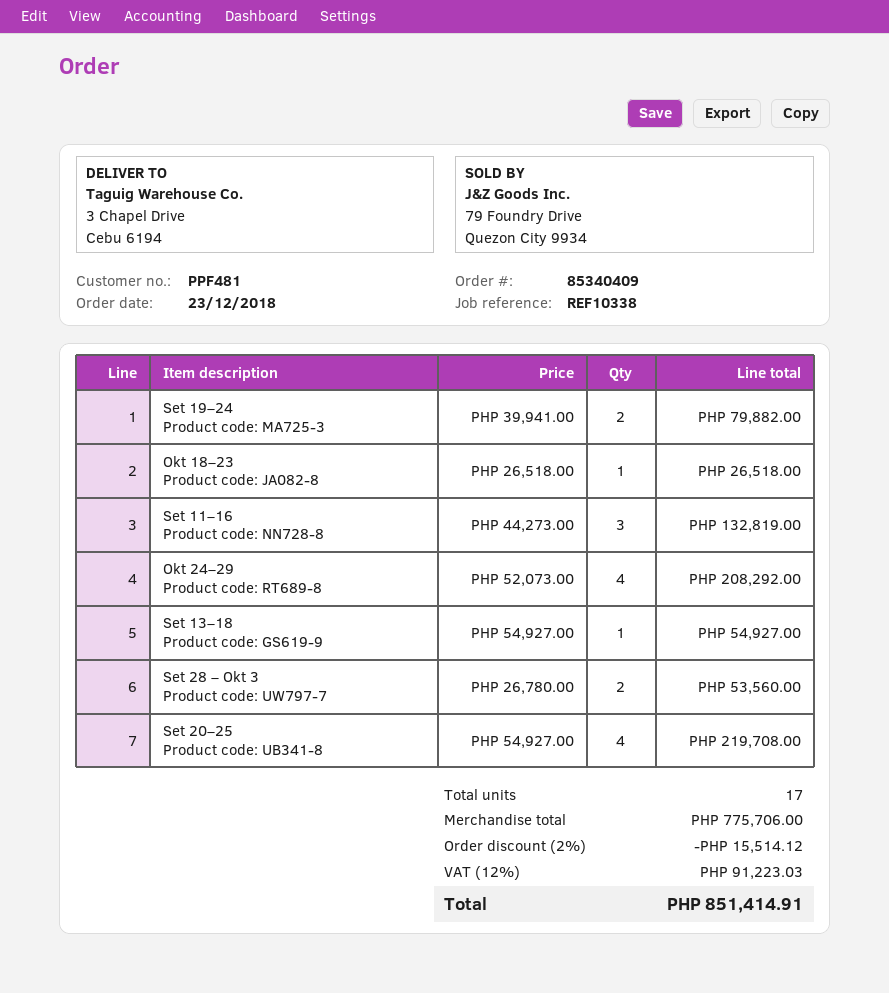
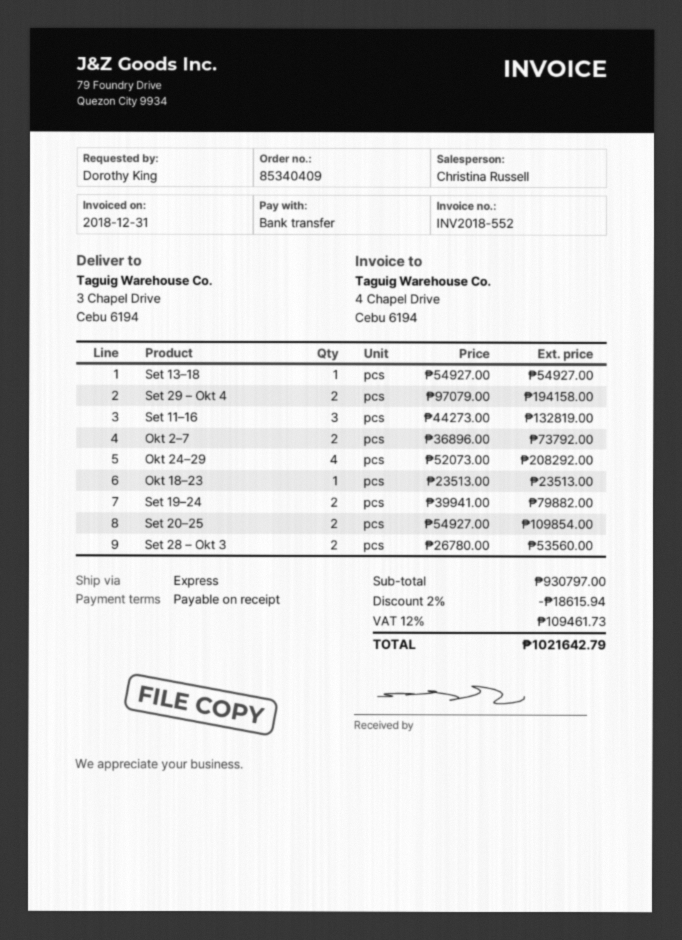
Okt 18–23: 1 x 26518.00 = 26518.00 -> 1 x 23513.00 = 23513.00
Set 20–25: 4 x 54927.00 = 219708.00 -> 2 x 54927.00 = 109854.00
Set 29 – Okt 4: none -> 2 x 97079.00 = 194158.00
Okt 2–7: none -> 2 x 36896.00 = 73792.00
subtotal: 775706.00 -> 930797.00
discount: 2% = 15514.12 -> 2% = 18615.94
tax: 12% = 91223.03 -> 12% = 109461.73
total: 851414.91 -> 1021642.79

